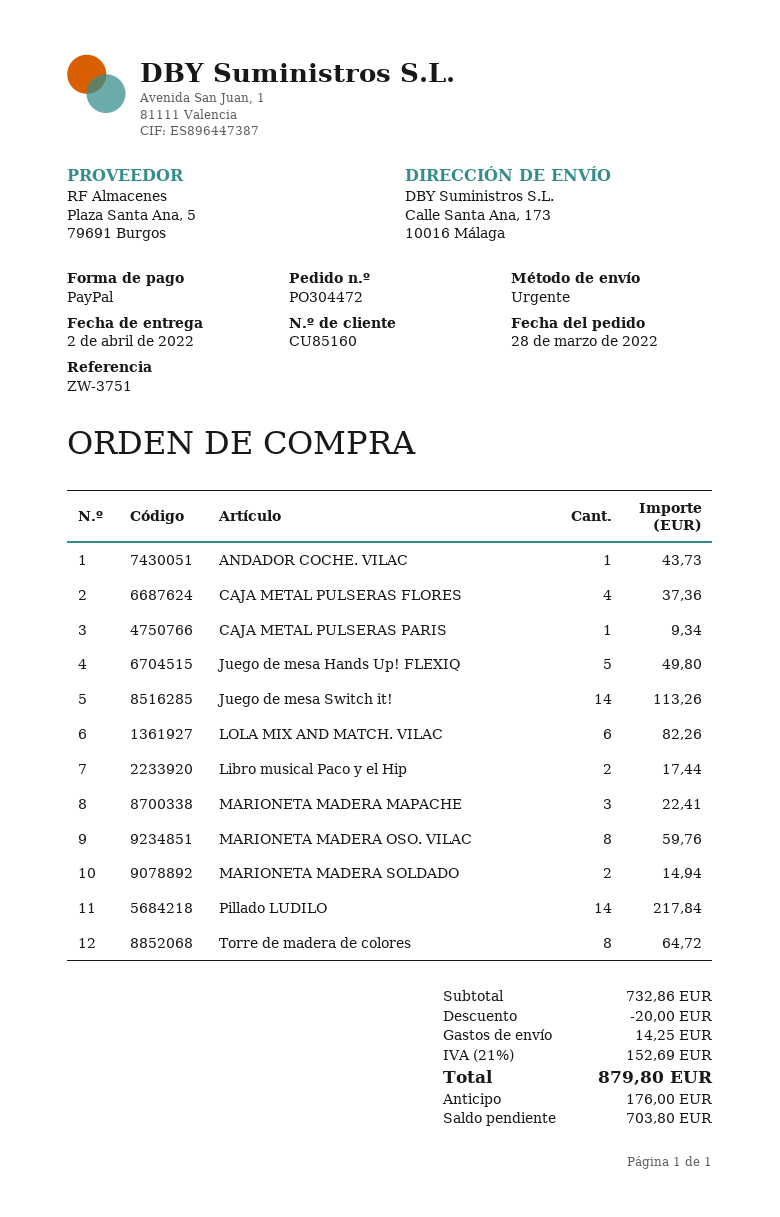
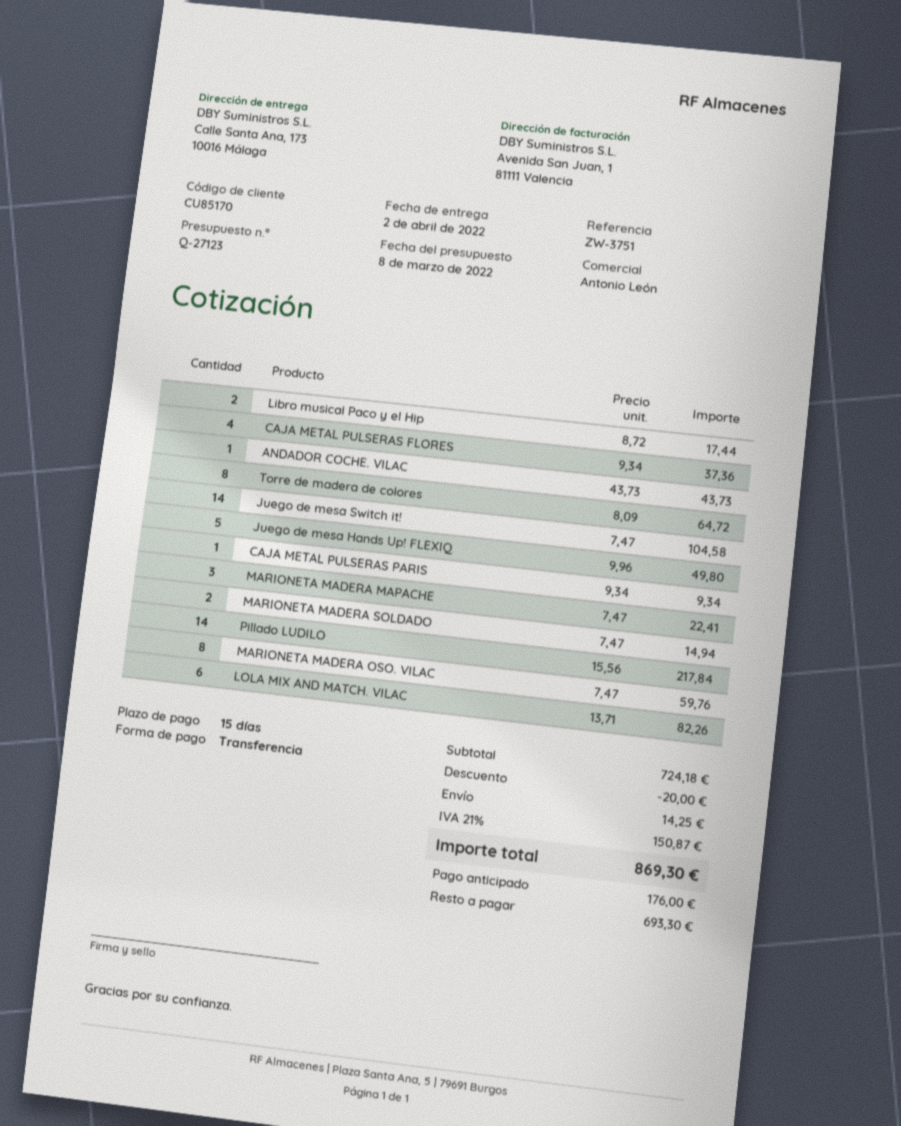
customer number: CU85160 -> CU85170
payment method: PayPal -> bank transfer
Juego de mesa Switch it!: 14 for 113.26 -> 14 for 104.58
subtotal: 732.86 -> 724.18
tax: 21% = 152.69 -> 21% = 150.87
total: 879.80 -> 869.30
balance: 703.80 -> 693.30

